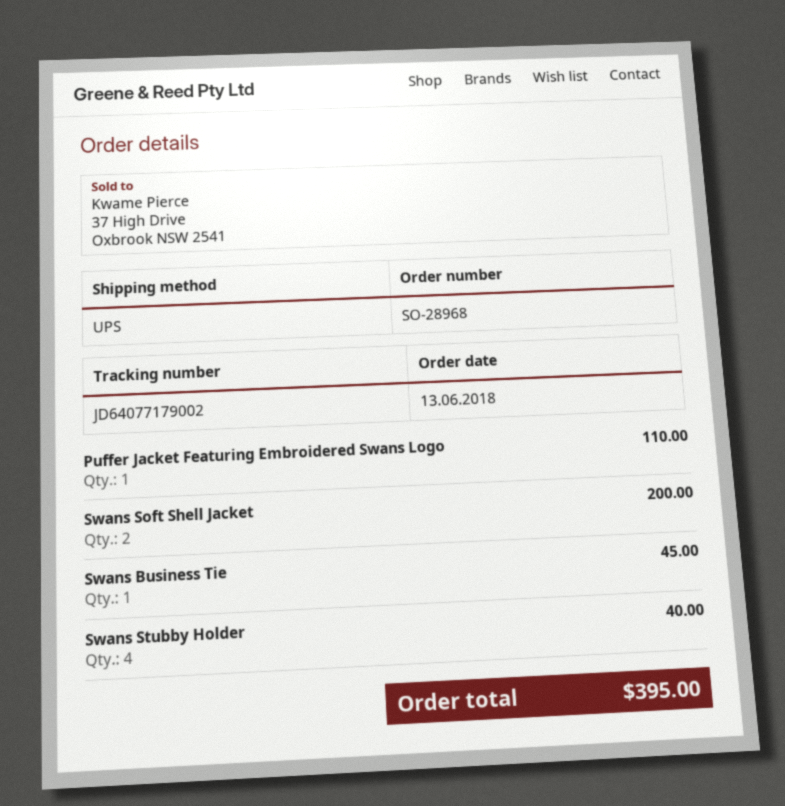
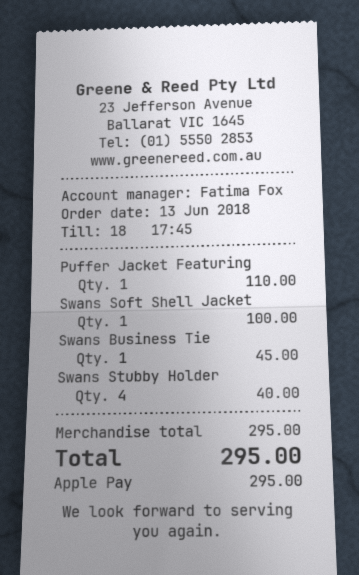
Swans Soft Shell Jacket: 2 for 200.00 -> 1 for 100.00
total: 395.00 -> 295.00

